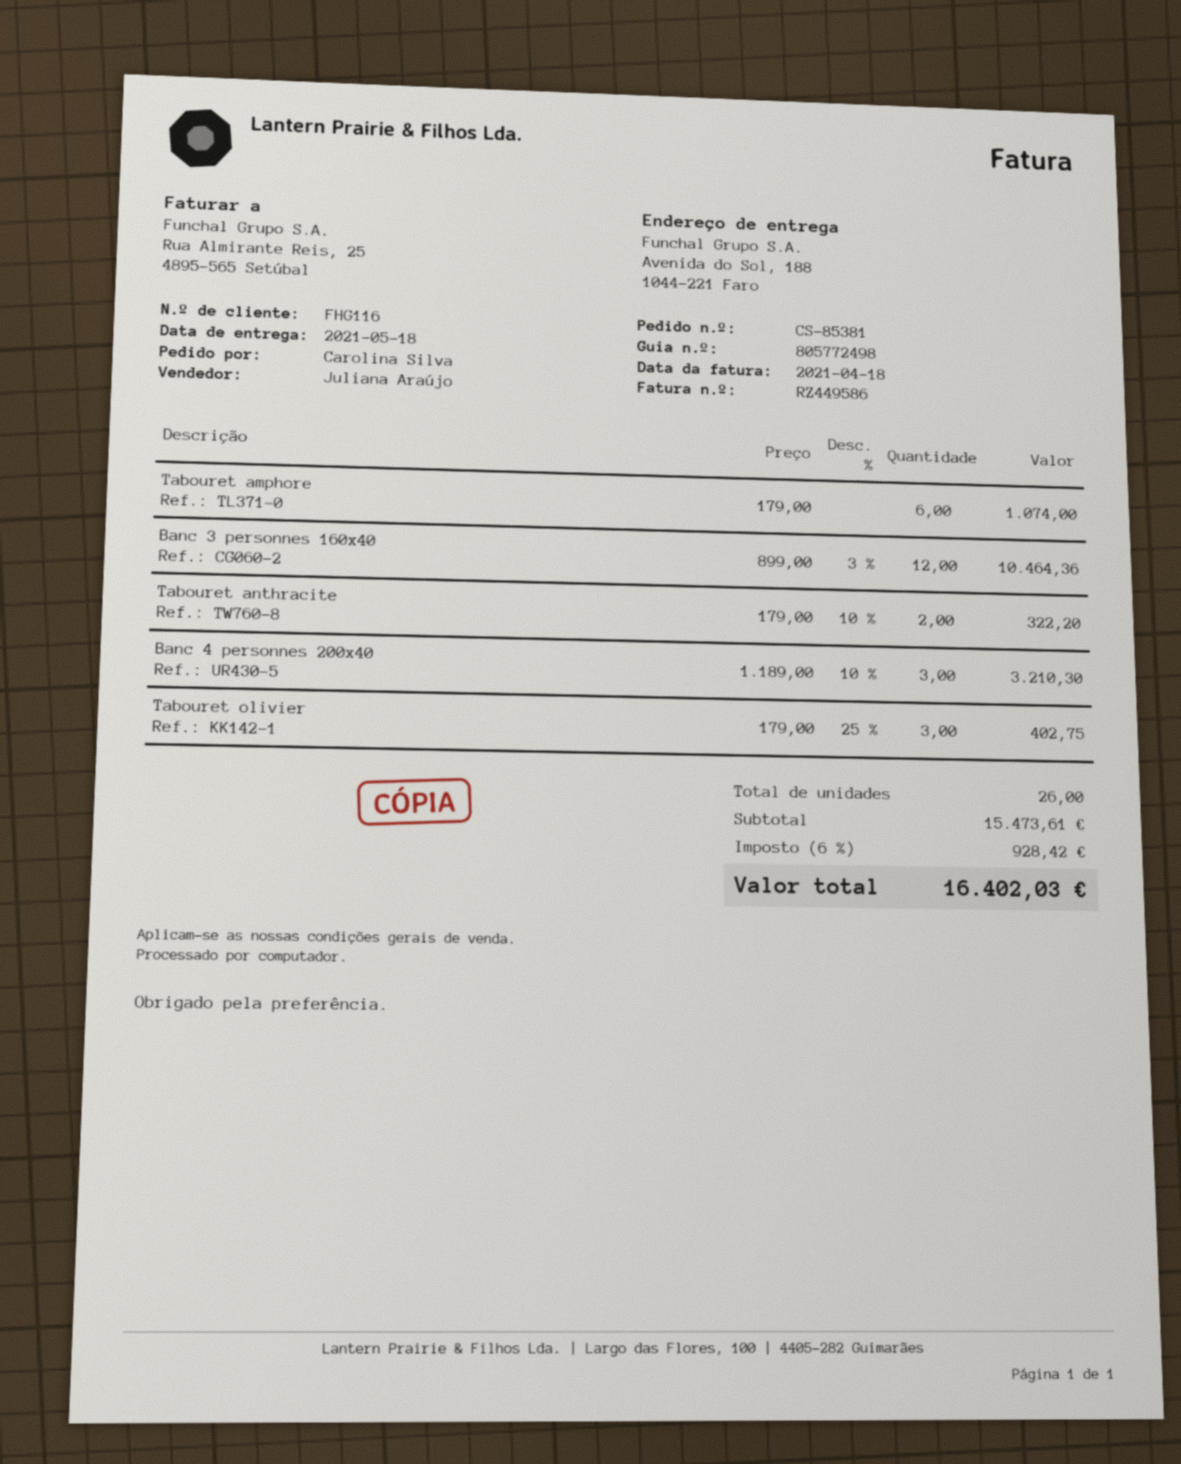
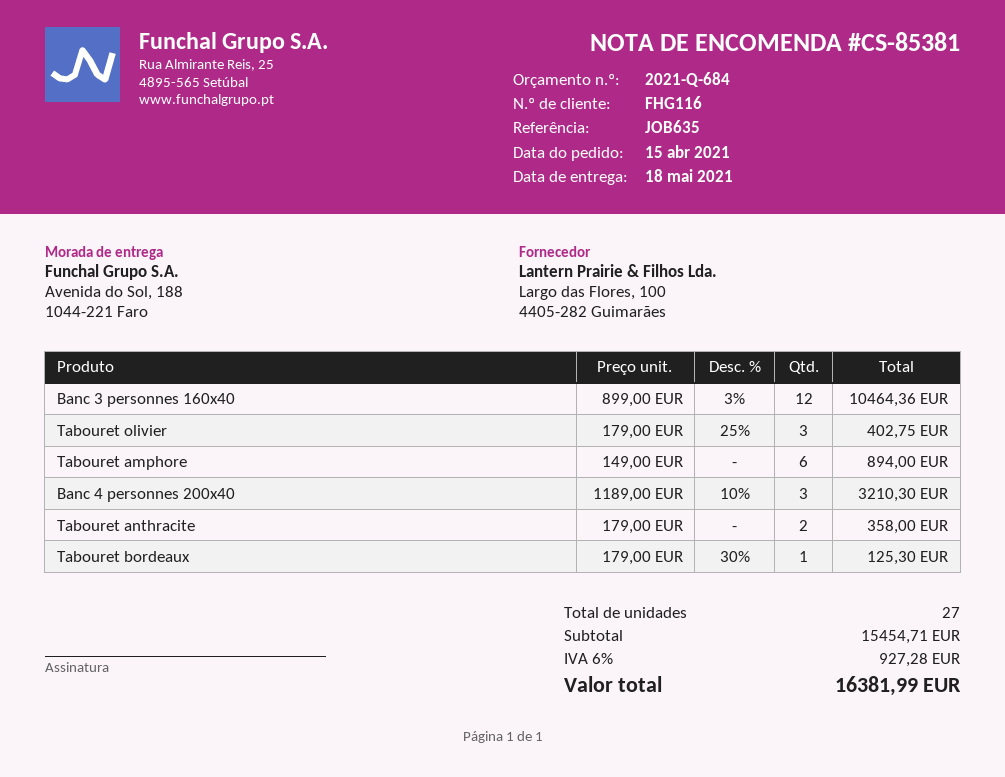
Tabouret amphore: 6 x 179.00 = 1074.00 -> 6 x 149.00 = 894.00
Tabouret anthracite: 2 x 179.00 - 10% = 322.20 -> 2 x 179.00 = 358.00
Tabouret bordeaux: none -> 1 x 179.00 - 30% = 125.30
total quantity: 26 -> 27
subtotal: 15473.61 -> 15454.71
tax: 6% = 928.42 -> 6% = 927.28
total: 16402.03 -> 16381.99

